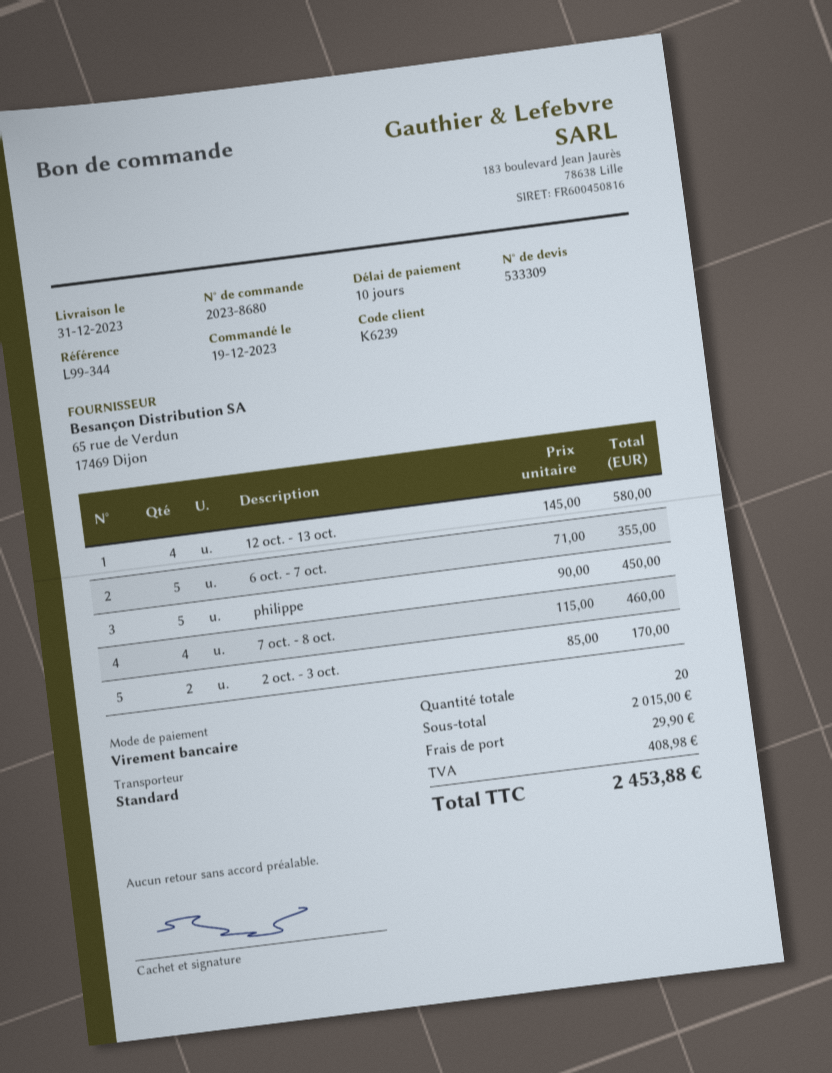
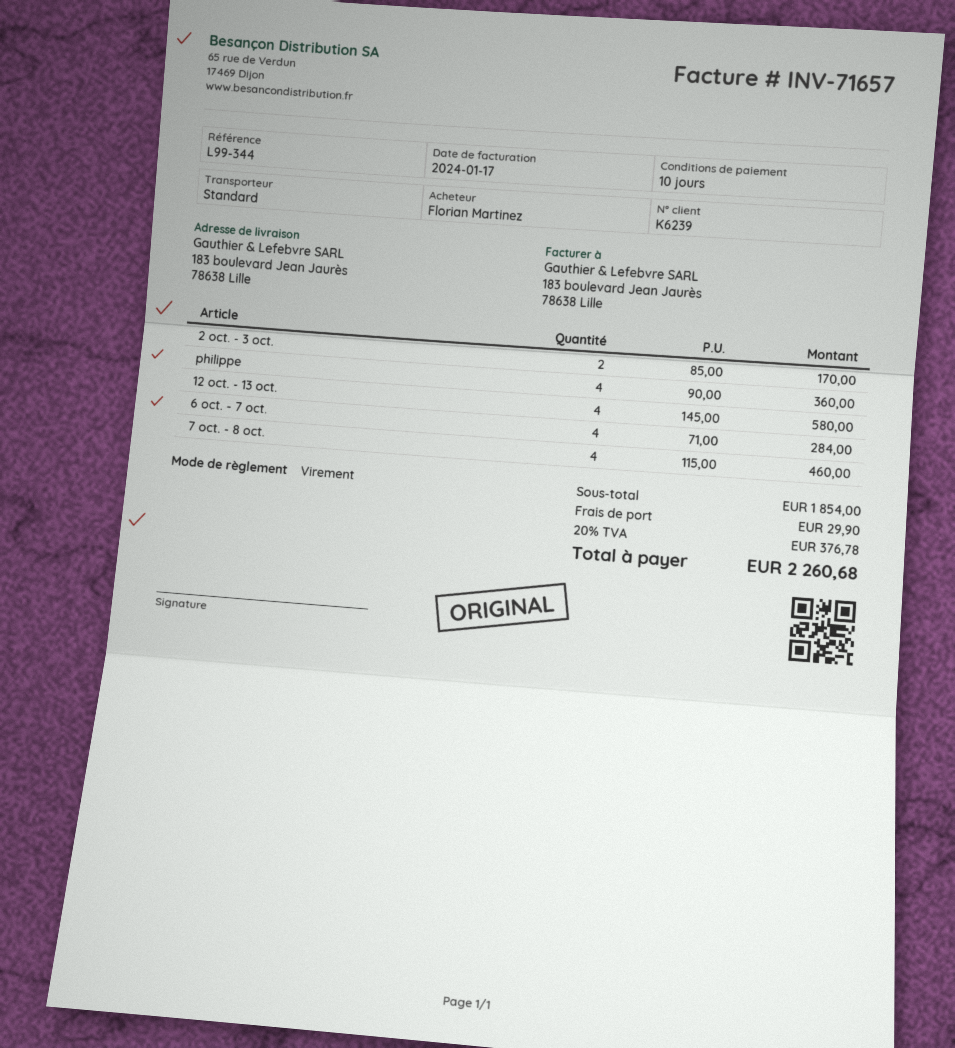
6 oct. - 7 oct.: 5 x 71.00 = 355.00 -> 4 x 71.00 = 284.00
philippe: 5 x 90.00 = 450.00 -> 4 x 90.00 = 360.00
subtotal: 2015.00 -> 1854.00
tax: 408.98 -> 376.78
total: 2453.88 -> 2260.68

